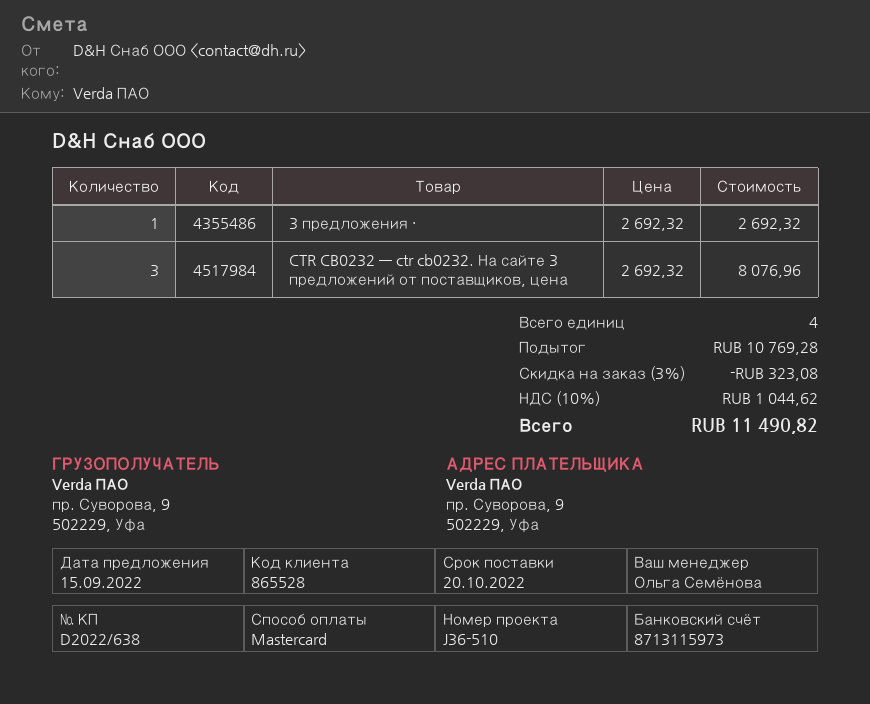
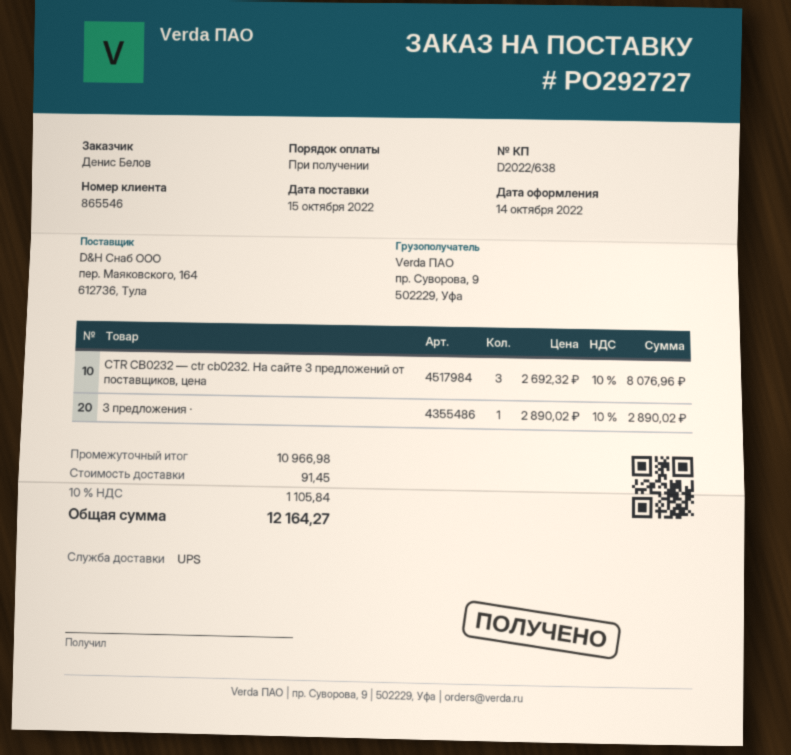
delivery date: 2022-10-20 -> 2022-10-15
customer number: 865528 -> 865546
3 предложения ·: 1 x 2692.32 = 2692.32 -> 1 x 2890.02 = 2890.02
subtotal: 10769.28 -> 10966.98
discount: 3% = 323.08 -> none
shipping: none -> 91.45
tax: 10% = 1044.62 -> 10% = 1105.84
total: 11490.82 -> 12164.27

